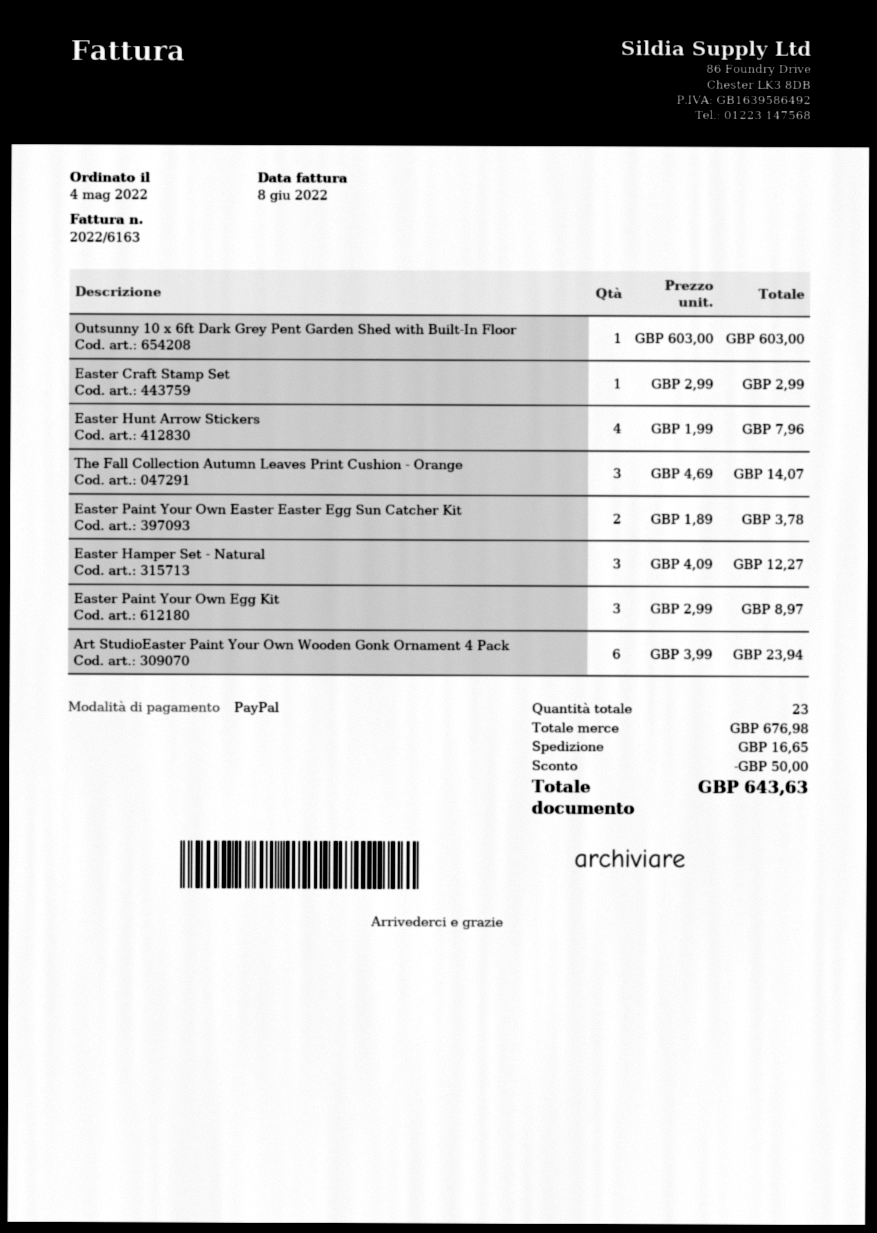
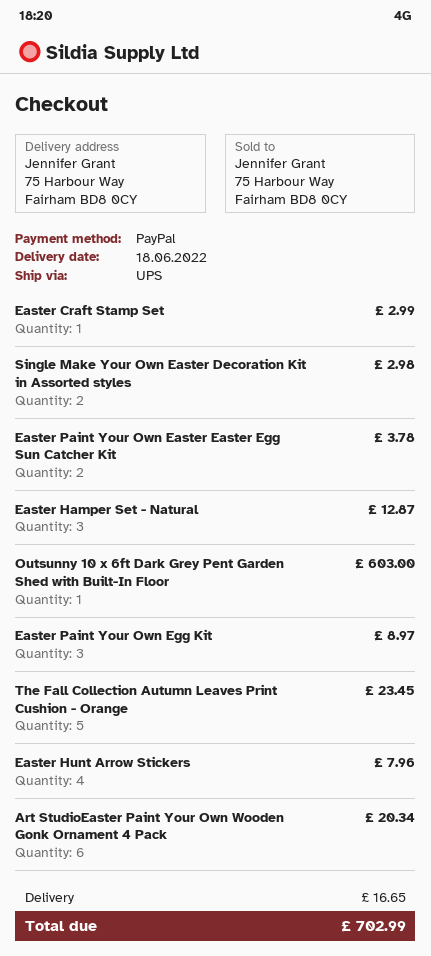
The Fall Collection Autumn Leaves Print Cushion - Orange: 3 for 14.07 -> 5 for 23.45
Easter Hamper Set - Natural: 3 for 12.27 -> 3 for 12.87
Art StudioEaster Paint Your Own Wooden Gonk Ornament 4 Pack: 6 for 23.94 -> 6 for 20.34
Single Make Your Own Easter Decoration Kit in Assorted styles: none -> 2 for 2.98
discount: 50.00 -> none
total: 643.63 -> 702.99

